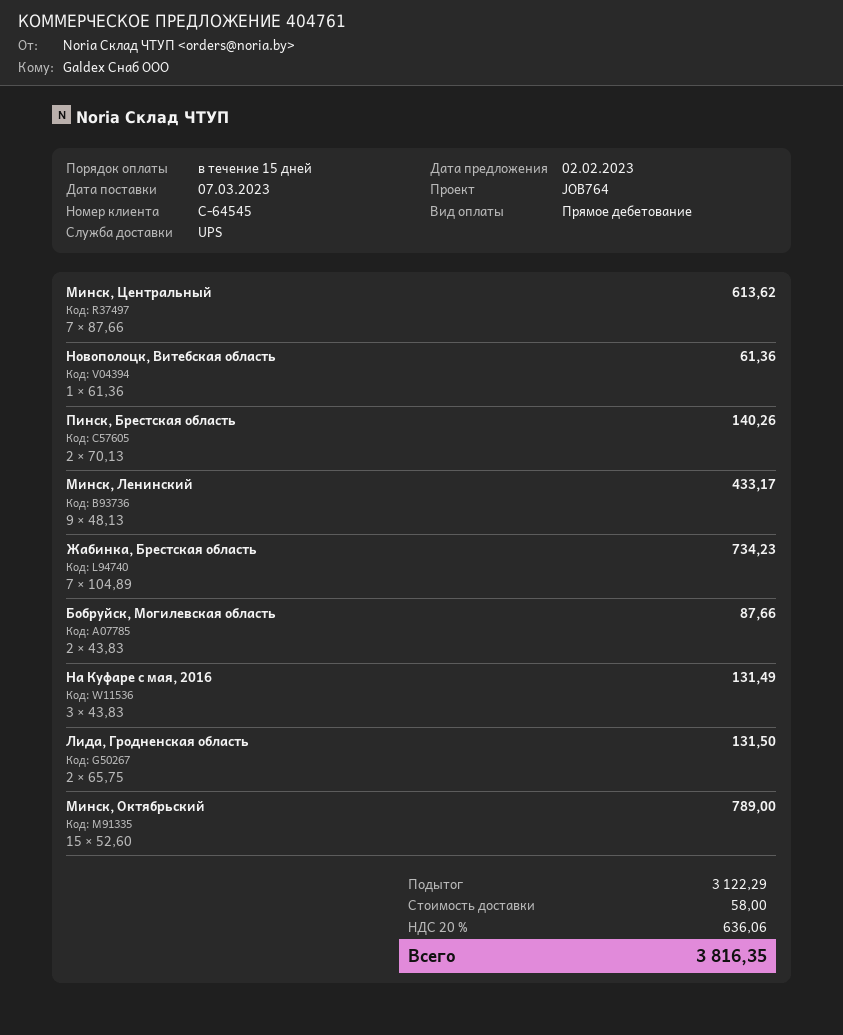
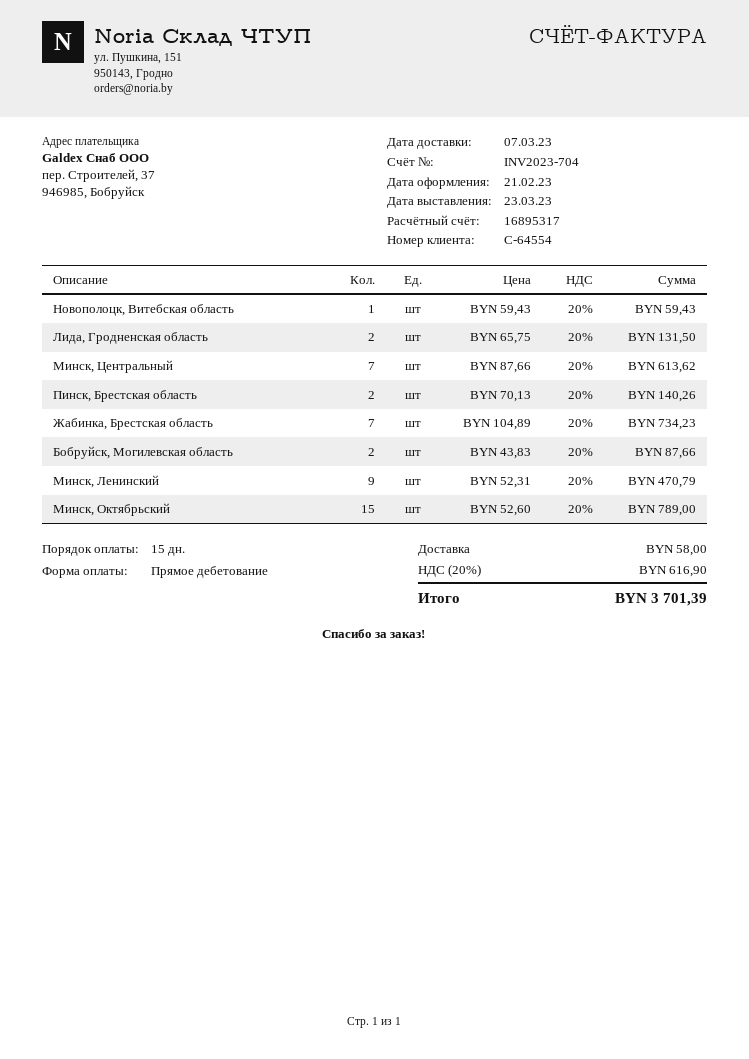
customer number: C-64545 -> C-64554
Новополоцк, Витебская область: 1 x 61.36 = 61.36 -> 1 x 59.43 = 59.43
Минск, Ленинский: 9 x 48.13 = 433.17 -> 9 x 52.31 = 470.79
На Куфаре с мая, 2016: 3 x 43.83 = 131.49 -> none
tax: 20% = 636.06 -> 20% = 616.90
total: 3816.35 -> 3701.39

